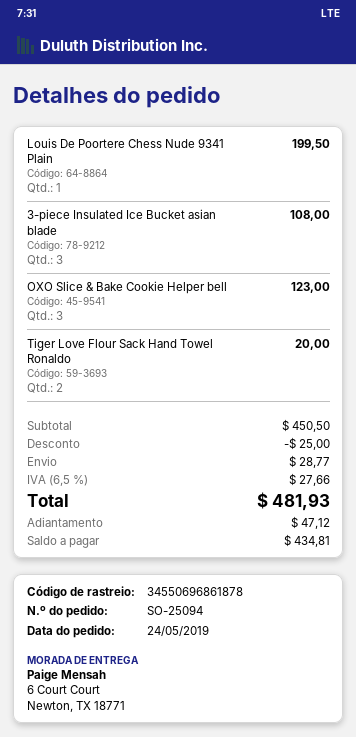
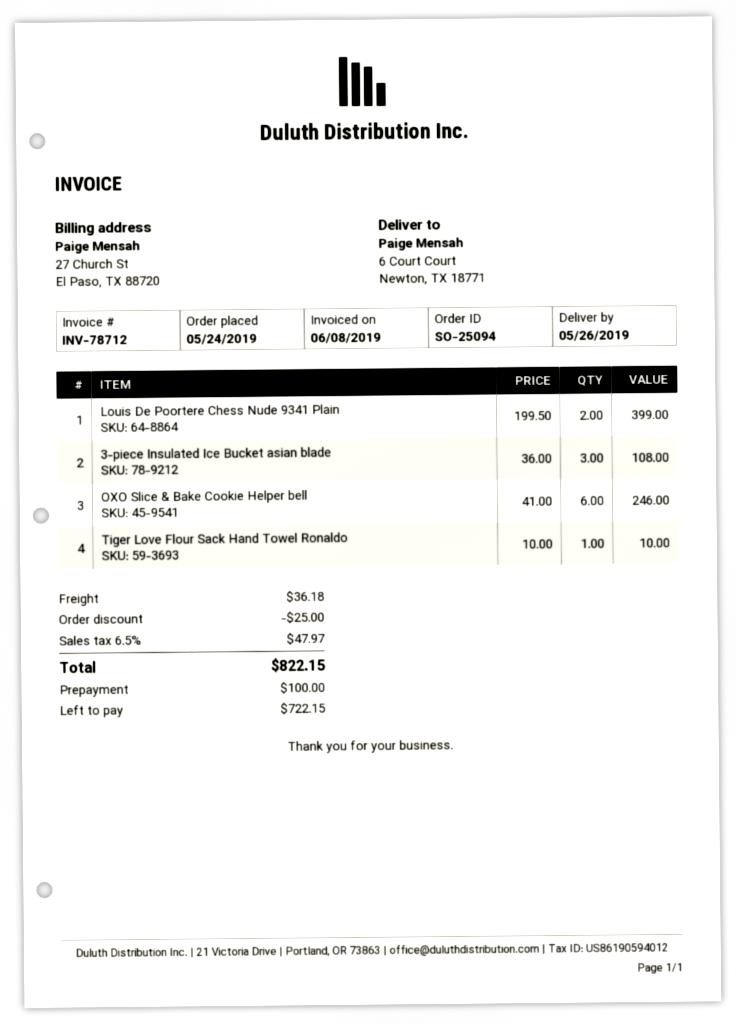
Louis De Poortere Chess Nude 9341 Plain: 1 for 199.50 -> 2 for 399.00
OXO Slice & Bake Cookie Helper bell: 3 for 123.00 -> 6 for 246.00
Tiger Love Flour Sack Hand Towel Ronaldo: 2 for 20.00 -> 1 for 10.00
shipping: 28.77 -> 36.18
tax: 6.5% = 27.66 -> 6.5% = 47.97
total: 481.93 -> 822.15
deposit: 47.12 -> 100.00
balance: 434.81 -> 722.15

